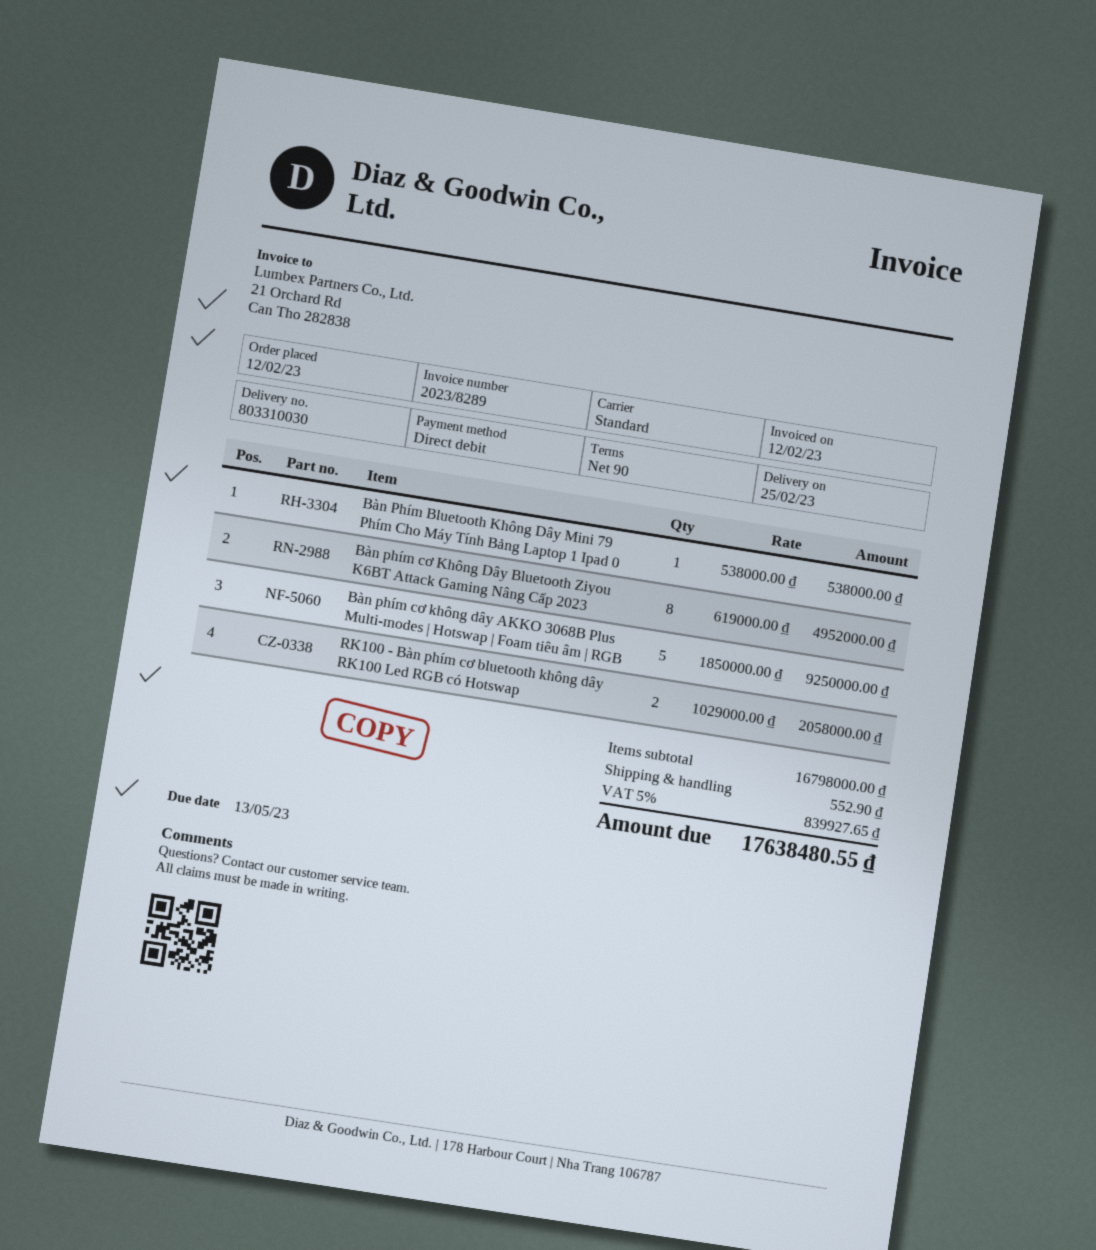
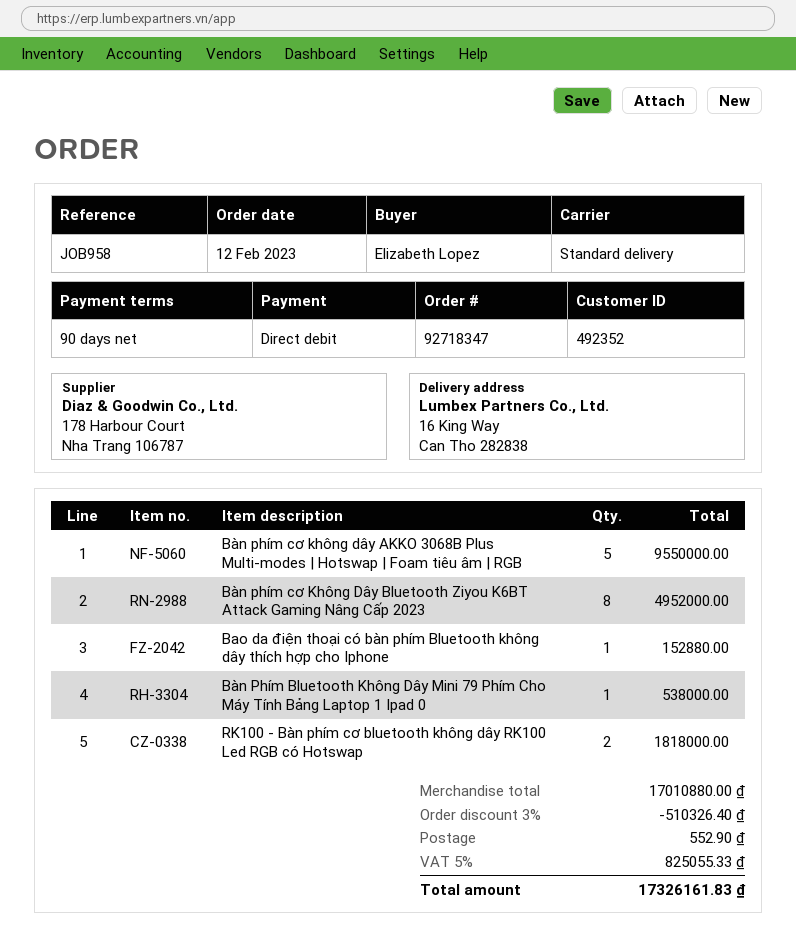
Bàn phím cơ không dây AKKO 3068B Plus Multi-modes | Hotswap | Foam tiêu âm | RGB: 5 for 9250000.00 -> 5 for 9550000.00
RK100 - Bàn phím cơ bluetooth không dây RK100 Led RGB có Hotswap: 2 for 2058000.00 -> 2 for 1818000.00
Bao da điện thoại có bàn phím Bluetooth không dây thích hợp cho Iphone: none -> 1 for 152880.00
subtotal: 16798000.00 -> 17010880.00
discount: none -> 3% = 510326.40
tax: 5% = 839927.65 -> 5% = 825055.33
total: 17638480.55 -> 17326161.83

